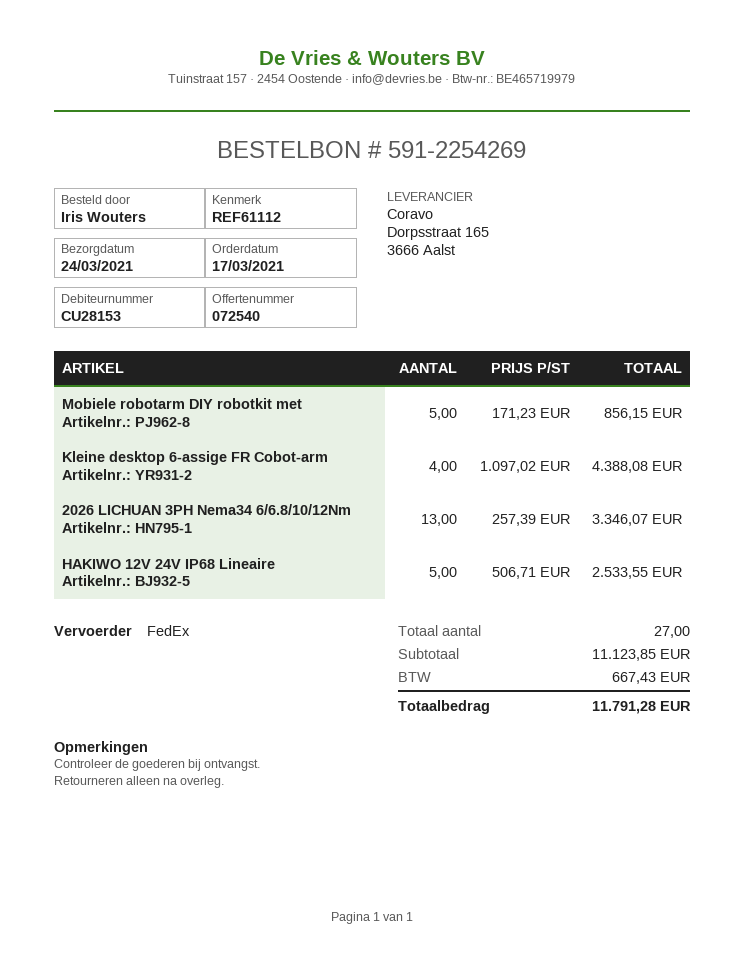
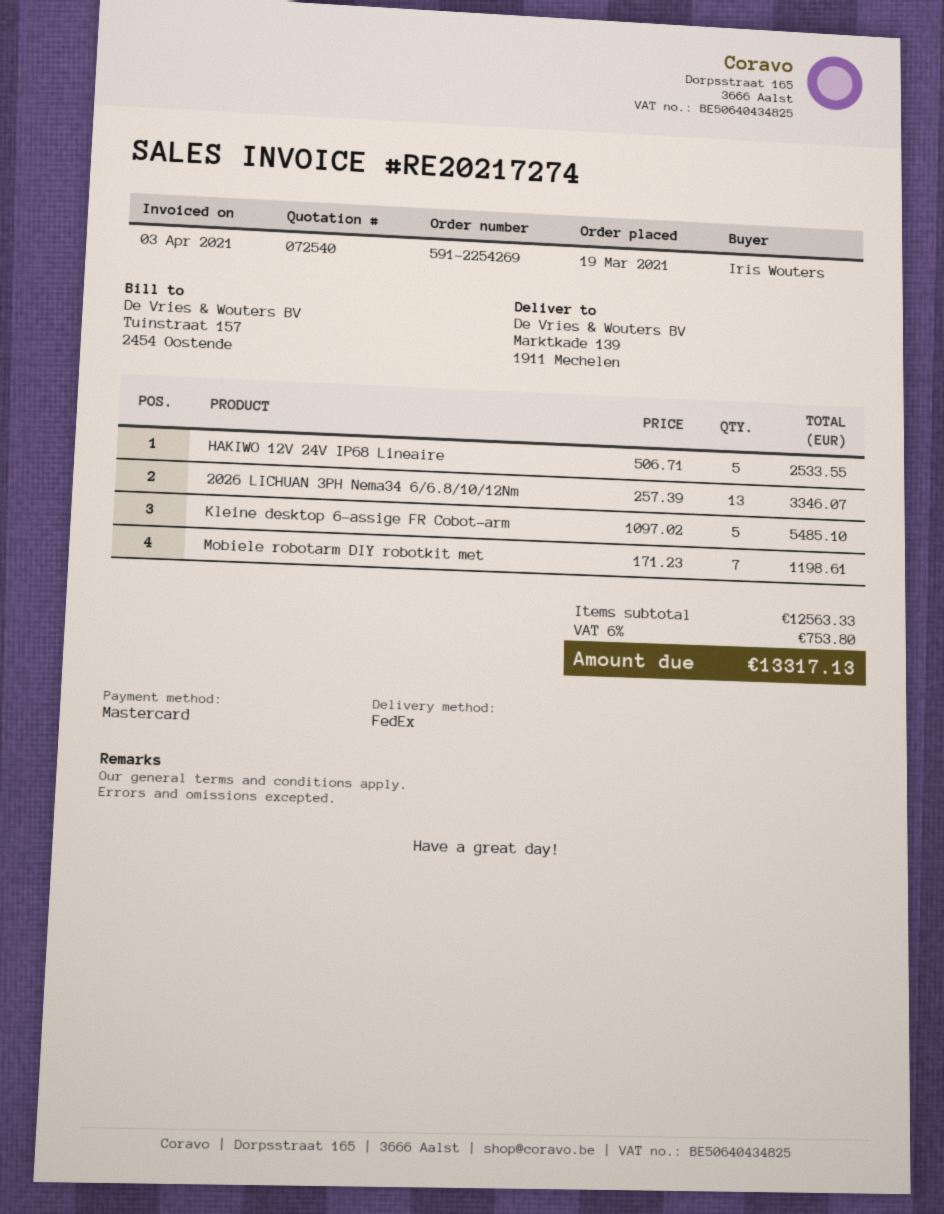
order date: 2021-03-17 -> 2021-03-19
Mobiele robotarm DIY robotkit met: 5 x 171.23 = 856.15 -> 7 x 171.23 = 1198.61
Kleine desktop 6-assige FR Cobot-arm: 4 x 1097.02 = 4388.08 -> 5 x 1097.02 = 5485.10
subtotal: 11123.85 -> 12563.33
tax: 667.43 -> 753.80
total: 11791.28 -> 13317.13

